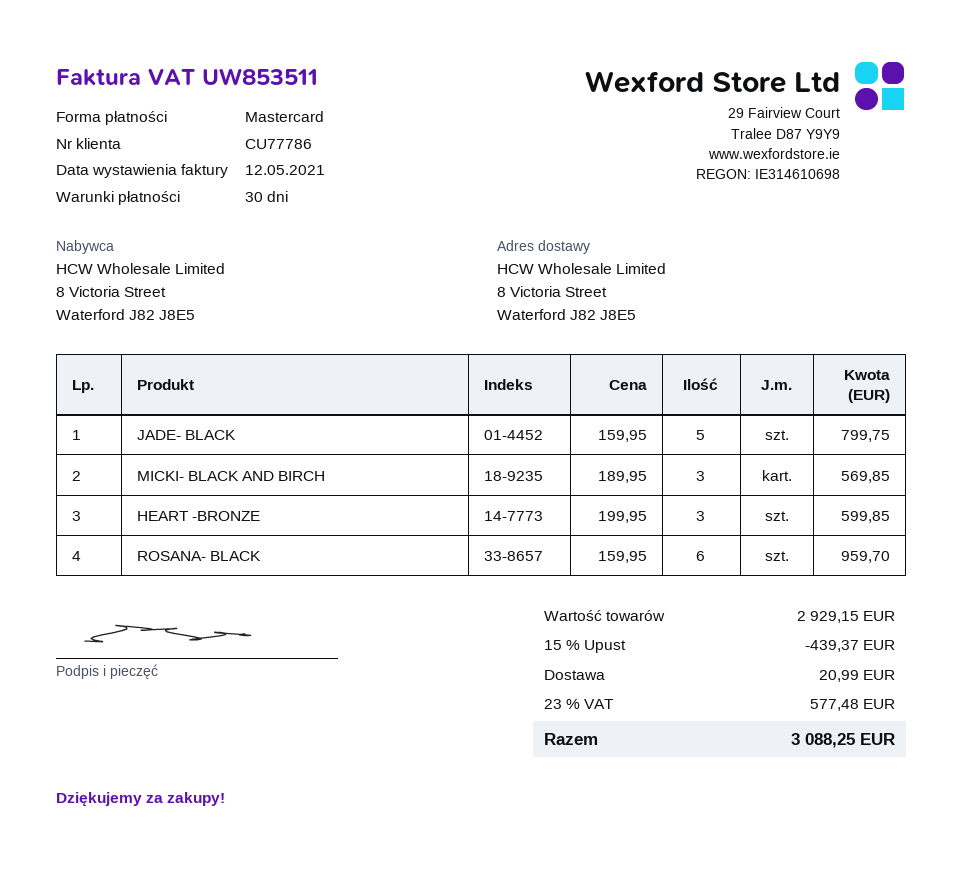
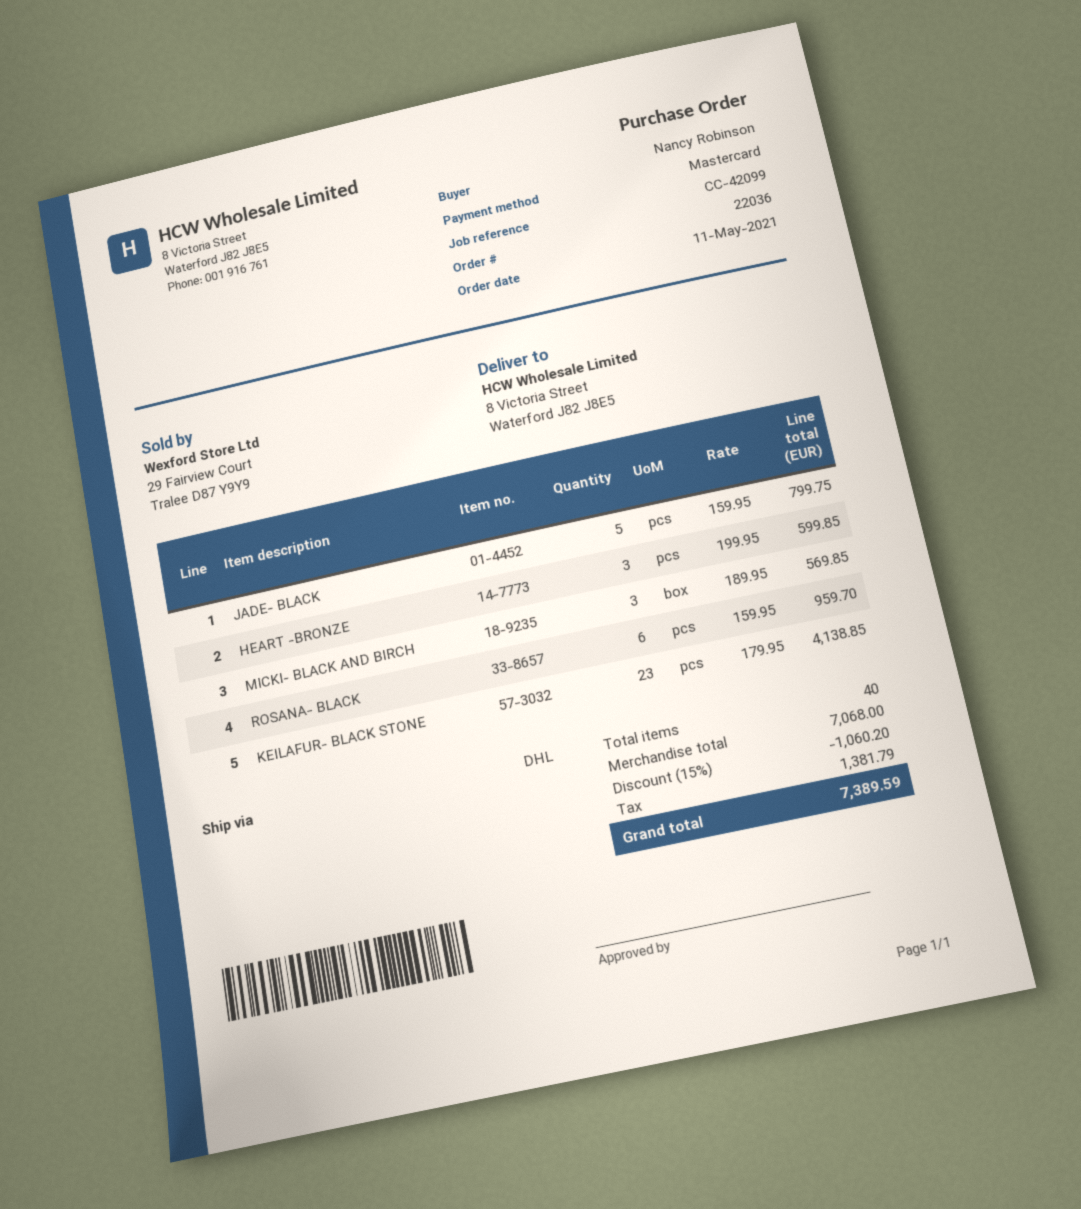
KEILAFUR- BLACK STONE: none -> 23 x 179.95 = 4138.85
subtotal: 2929.15 -> 7068.00
discount: 15% = 439.37 -> 15% = 1060.20
shipping: 20.99 -> none
tax: 577.48 -> 1381.79
total: 3088.25 -> 7389.59

